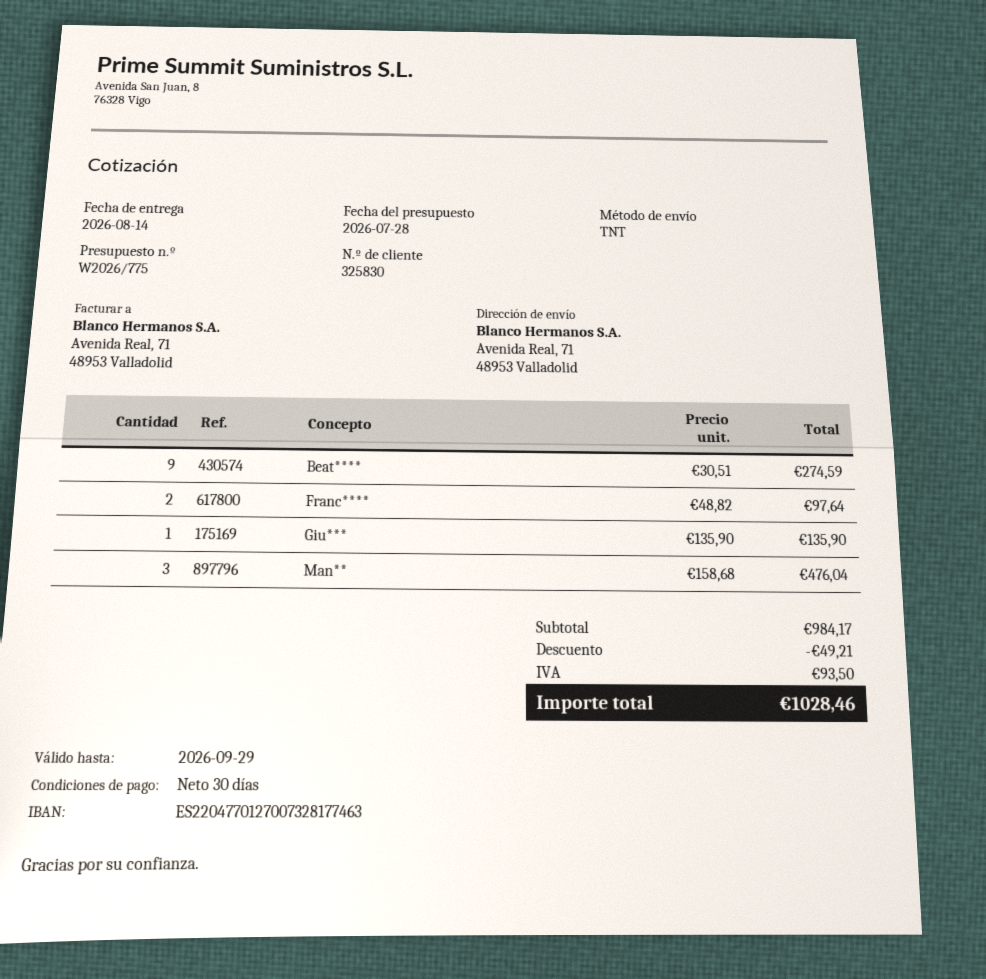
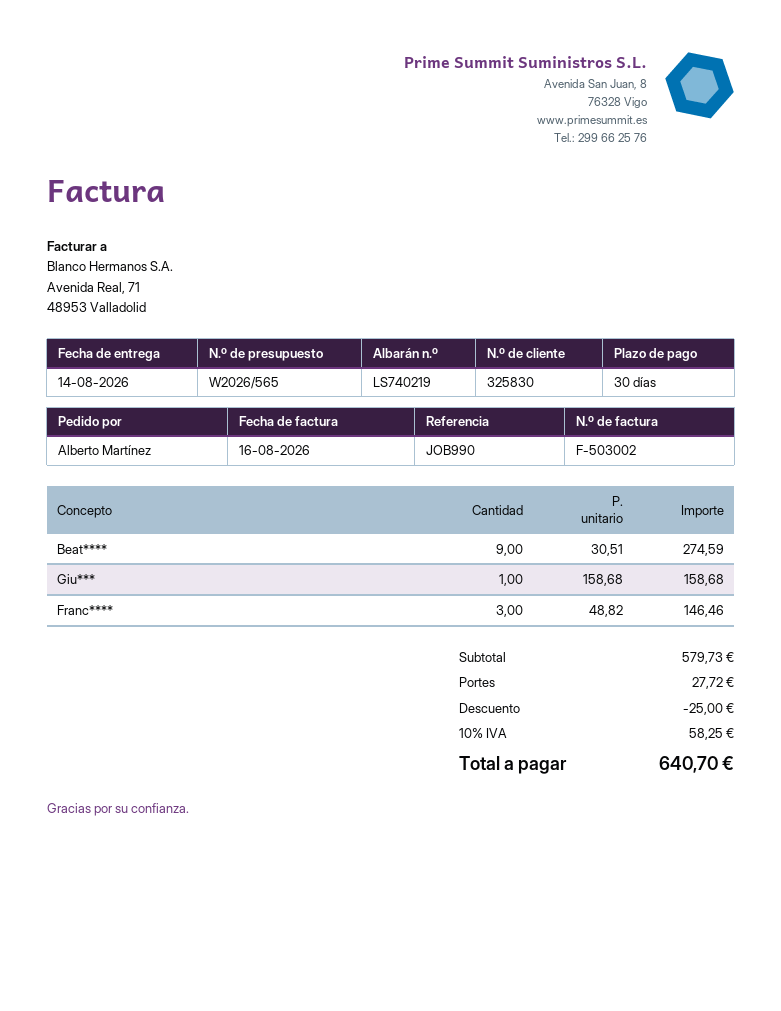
quote number: W2026/775 -> W2026/565
Franc****: 2 x 48.82 = 97.64 -> 3 x 48.82 = 146.46
Giu***: 1 x 135.90 = 135.90 -> 1 x 158.68 = 158.68
Man**: 3 x 158.68 = 476.04 -> none
subtotal: 984.17 -> 579.73
discount: 49.21 -> 25.00
shipping: none -> 27.72
tax: 93.50 -> 58.25
total: 1028.46 -> 640.70

